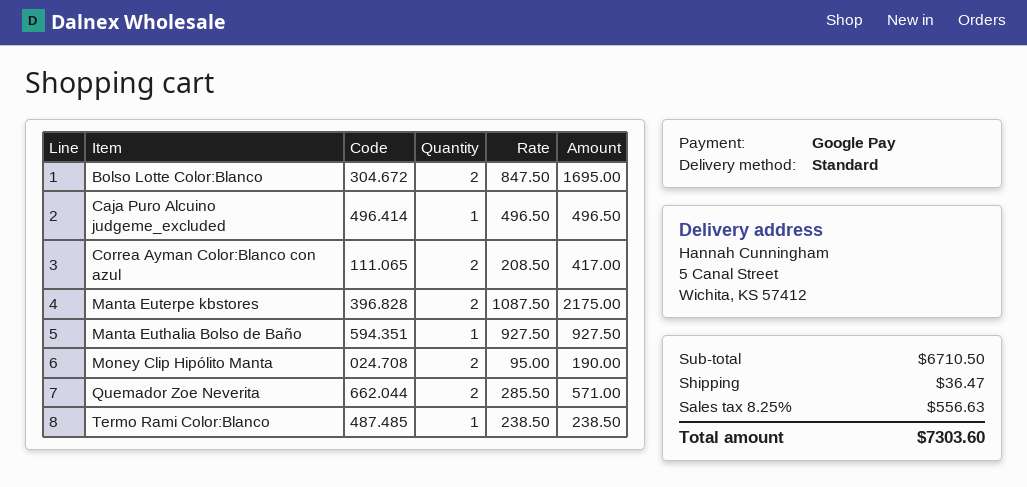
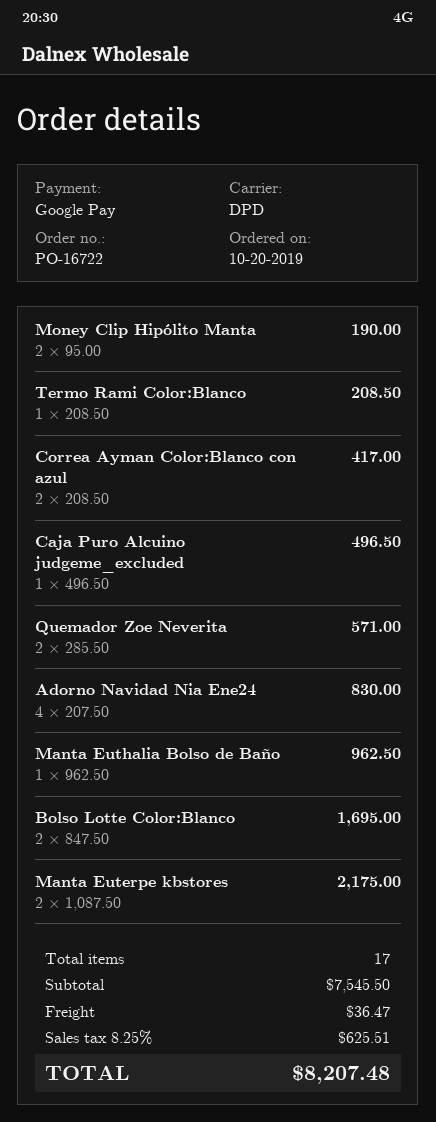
shipping method: standard -> DPD
Manta Euthalia Bolso de Baño: 1 x 927.50 = 927.50 -> 1 x 962.50 = 962.50
Termo Rami Color:Blanco: 1 x 238.50 = 238.50 -> 1 x 208.50 = 208.50
Adorno Navidad Nia Ene24: none -> 4 x 207.50 = 830.00
subtotal: 6710.50 -> 7545.50
tax: 8.25% = 556.63 -> 8.25% = 625.51
total: 7303.60 -> 8207.48

